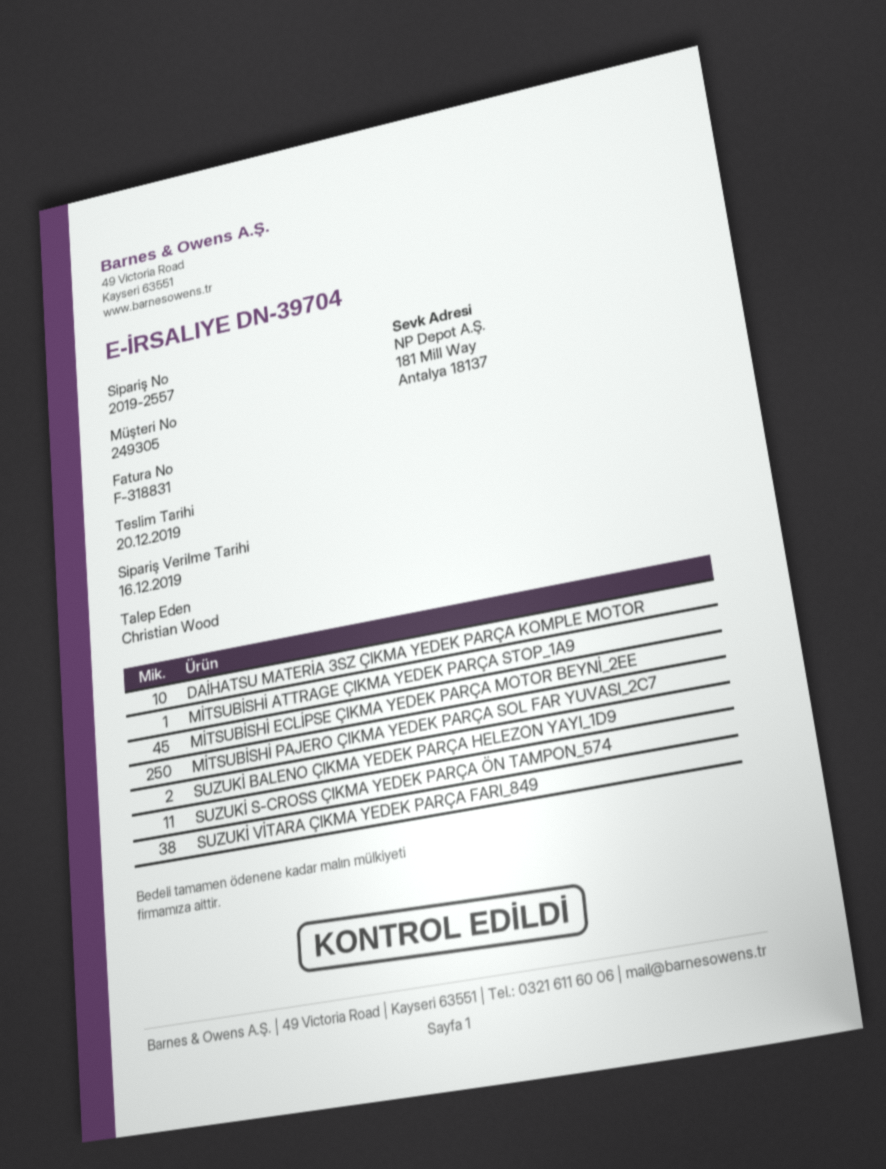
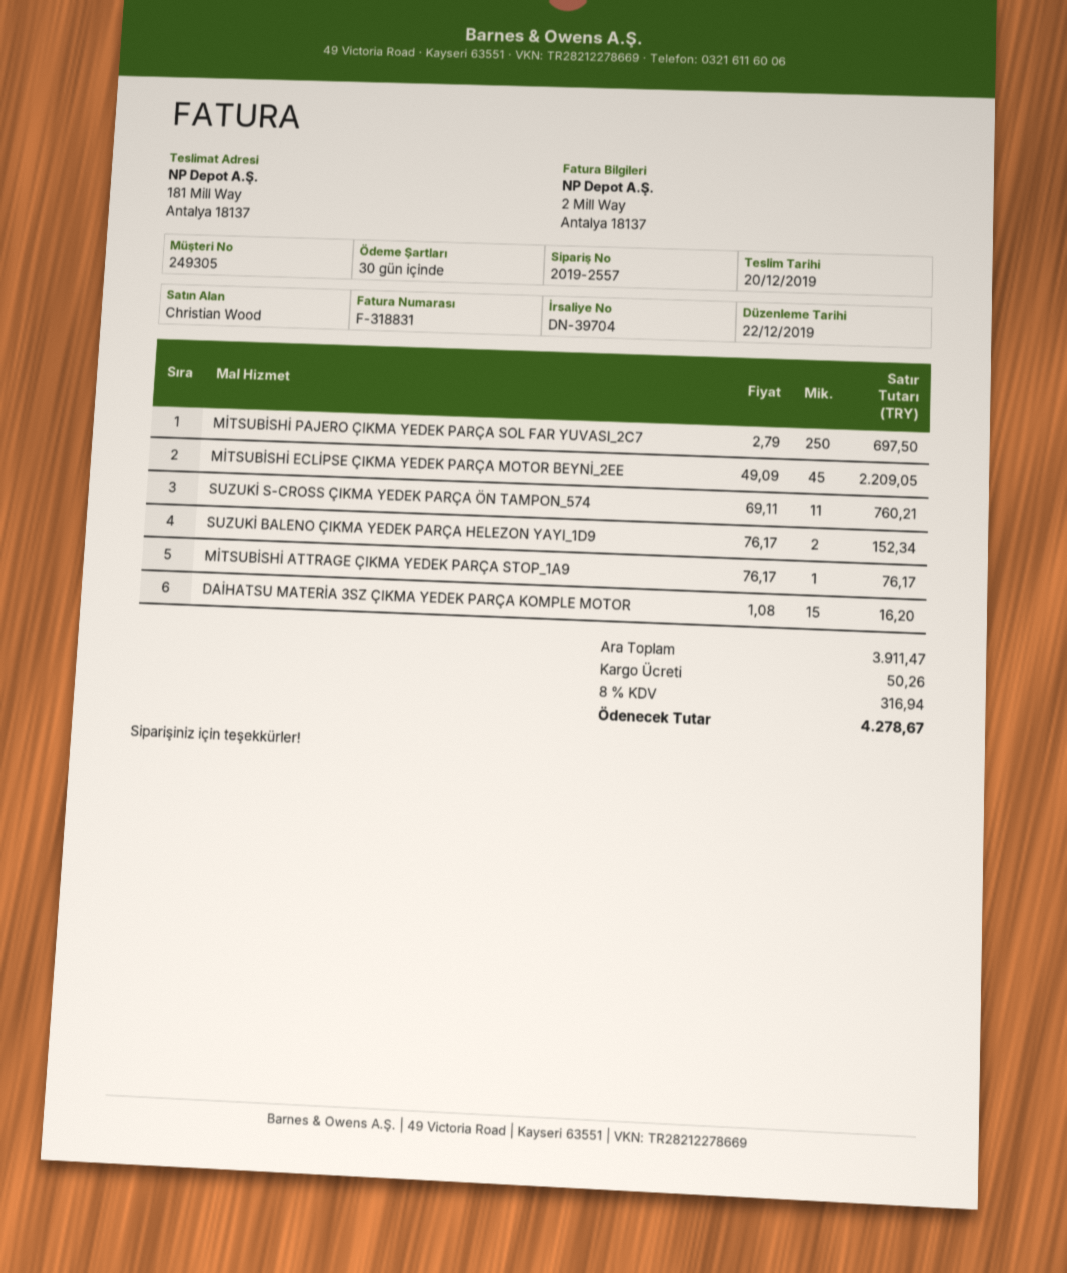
DAİHATSU MATERİA 3SZ ÇIKMA YEDEK PARÇA KOMPLE MOTOR: 10 -> 15
SUZUKİ VİTARA ÇIKMA YEDEK PARÇA FARI_849: 38 -> none

